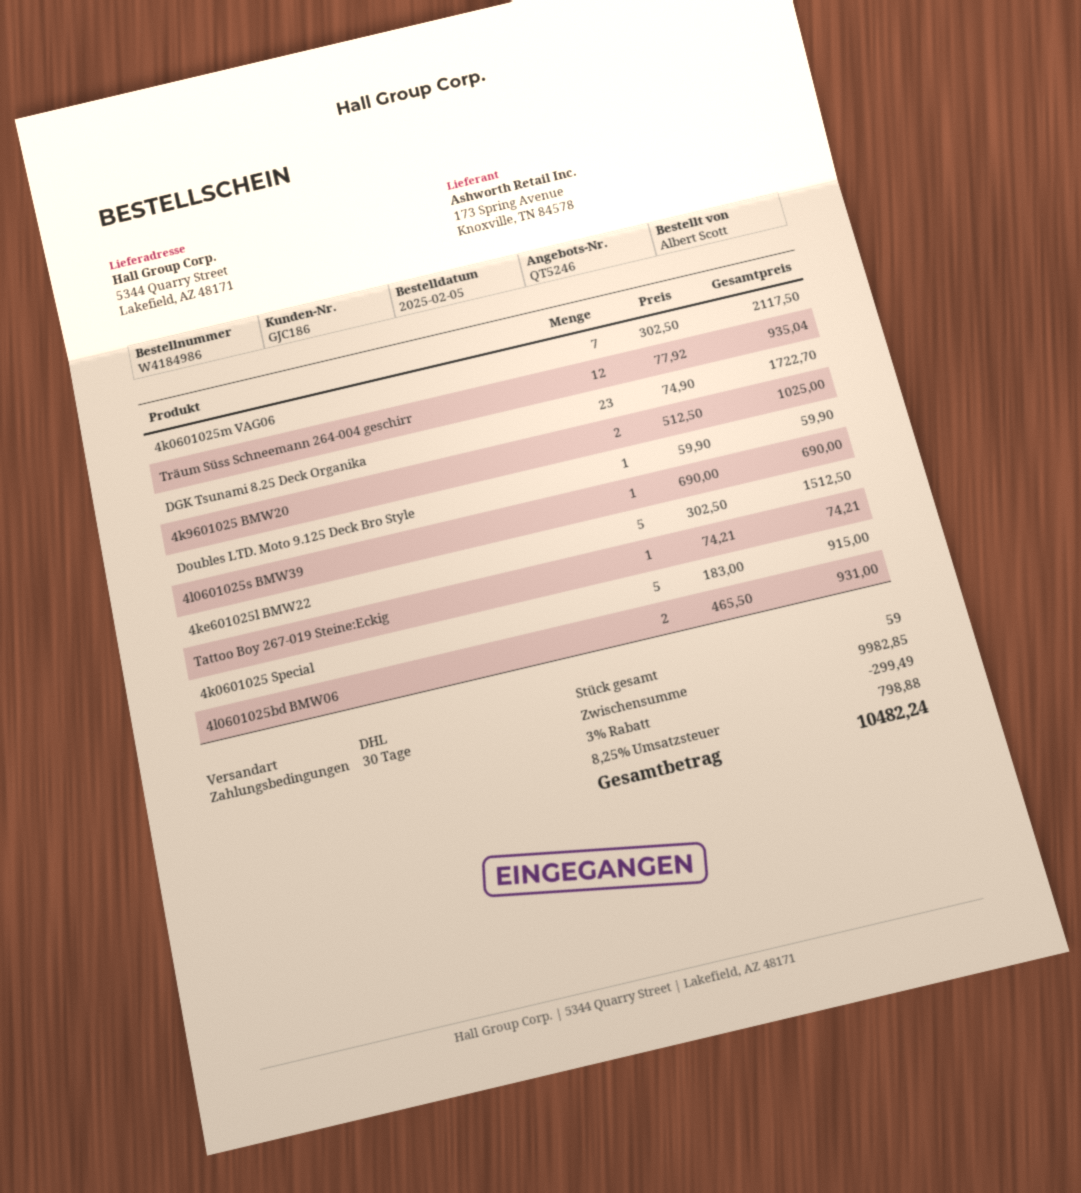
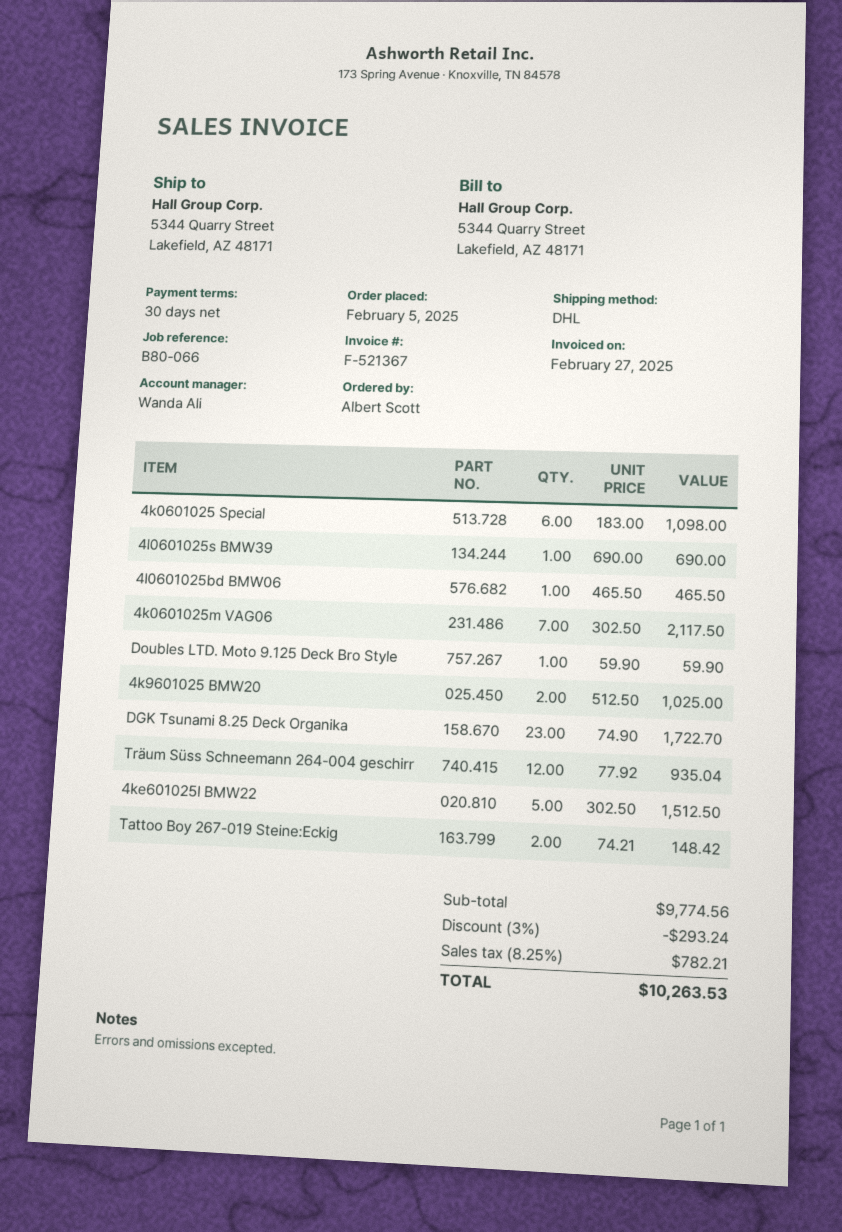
Tattoo Boy 267-019 Steine:Eckig: 1 x 74.21 = 74.21 -> 2 x 74.21 = 148.42
4k0601025 Special: 5 x 183.00 = 915.00 -> 6 x 183.00 = 1098.00
4l0601025bd BMW06: 2 x 465.50 = 931.00 -> 1 x 465.50 = 465.50
subtotal: 9982.85 -> 9774.56
discount: 3% = 299.49 -> 3% = 293.24
tax: 8.25% = 798.88 -> 8.25% = 782.21
total: 10482.24 -> 10263.53

